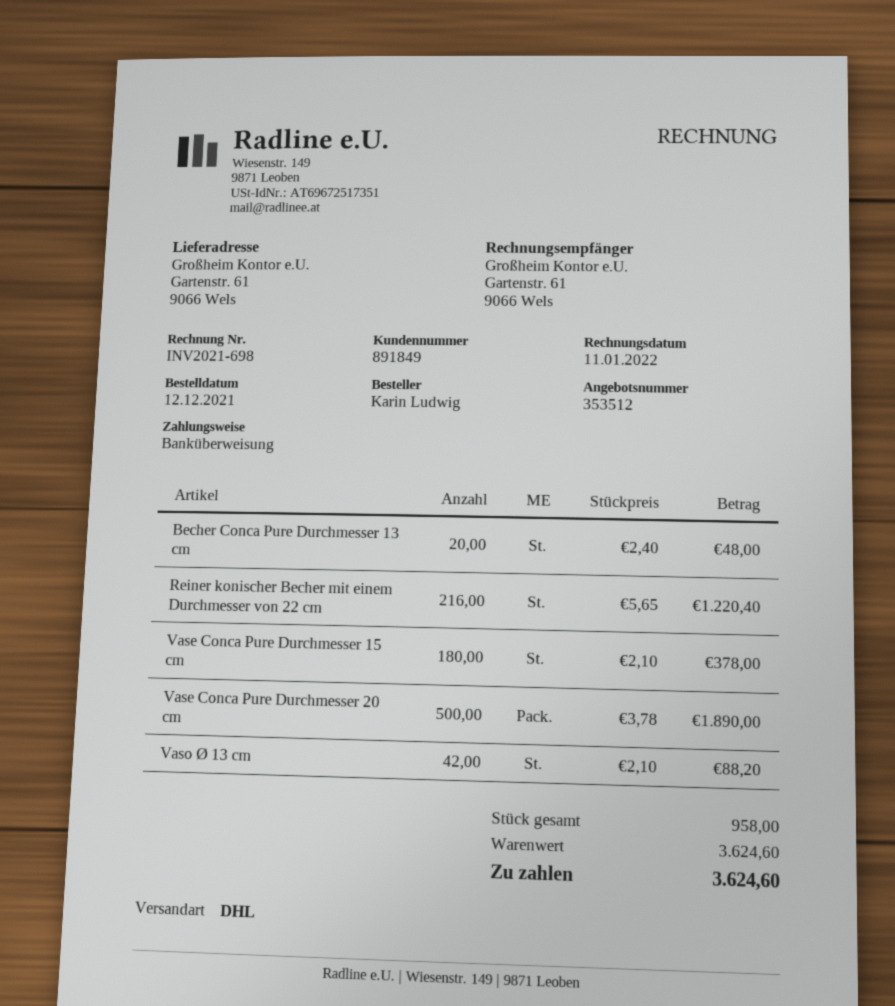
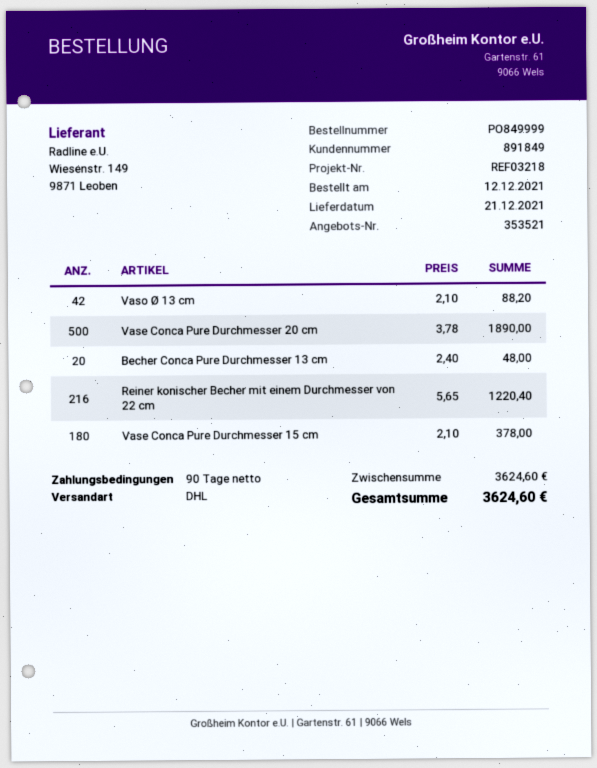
quote number: 353512 -> 353521

